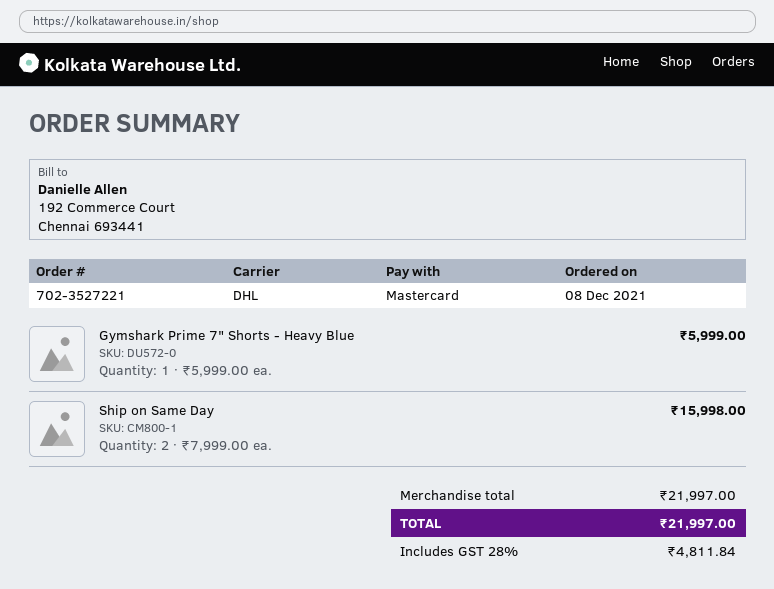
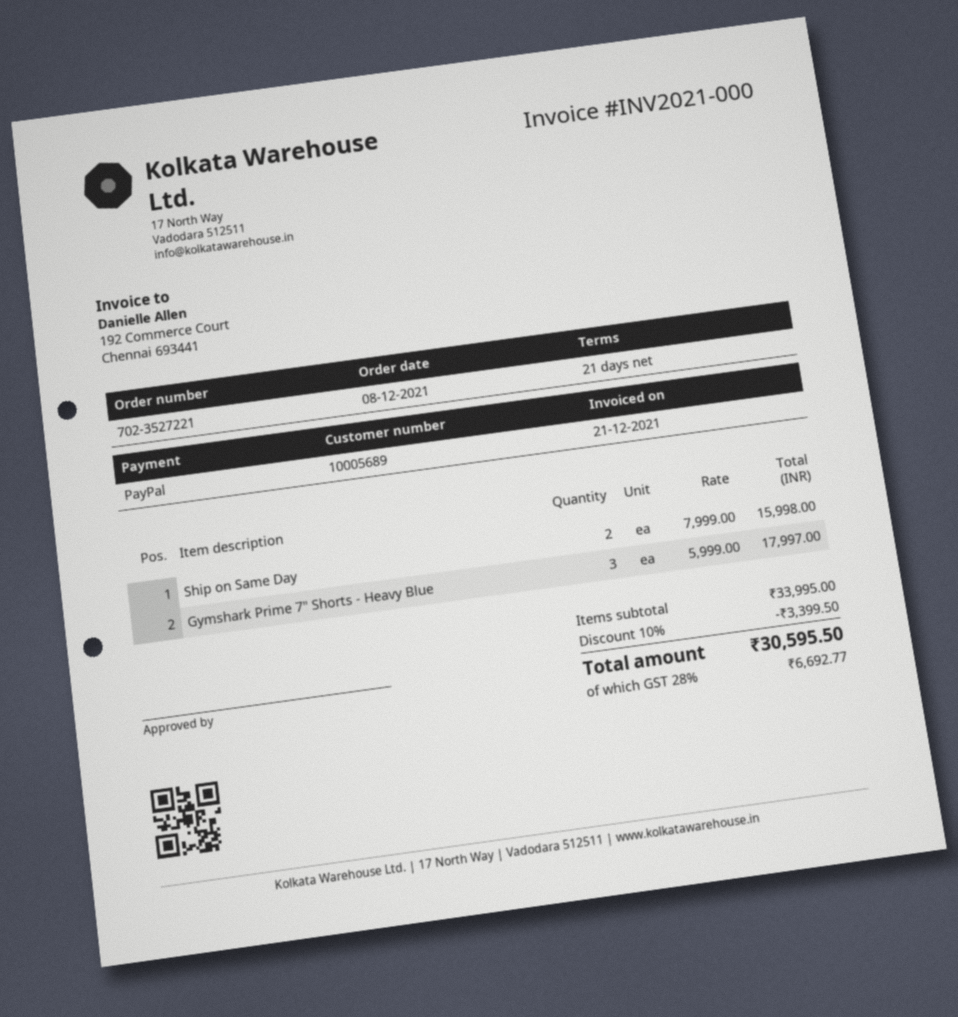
payment method: Mastercard -> PayPal
Gymshark Prime 7" Shorts - Heavy Blue: 1 x 5999.00 = 5999.00 -> 3 x 5999.00 = 17997.00
subtotal: 21997.00 -> 33995.00
discount: none -> 10% = 3399.50
tax: 28% = 4811.84 -> 28% = 6692.77
total: 21997.00 -> 30595.50

